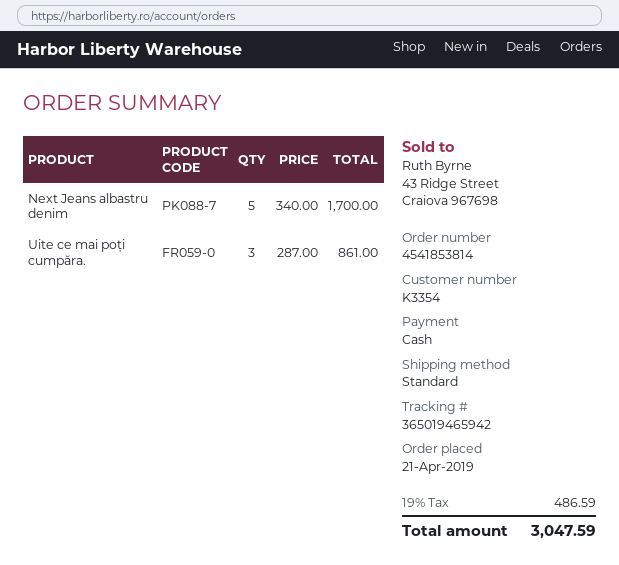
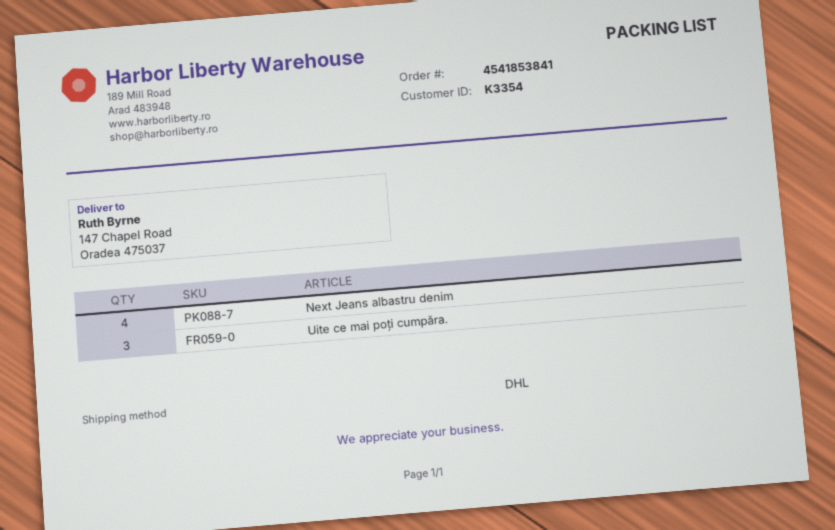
order number: 4541853814 -> 4541853841
shipping method: standard -> DHL
Next Jeans albastru denim: 5 -> 4

